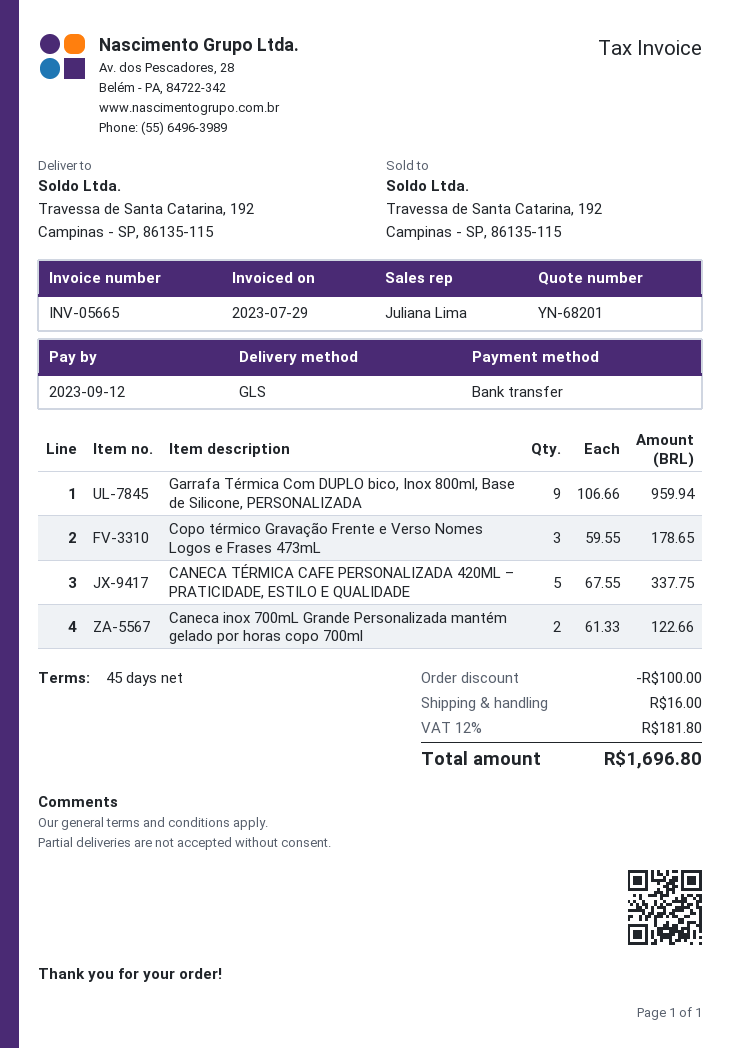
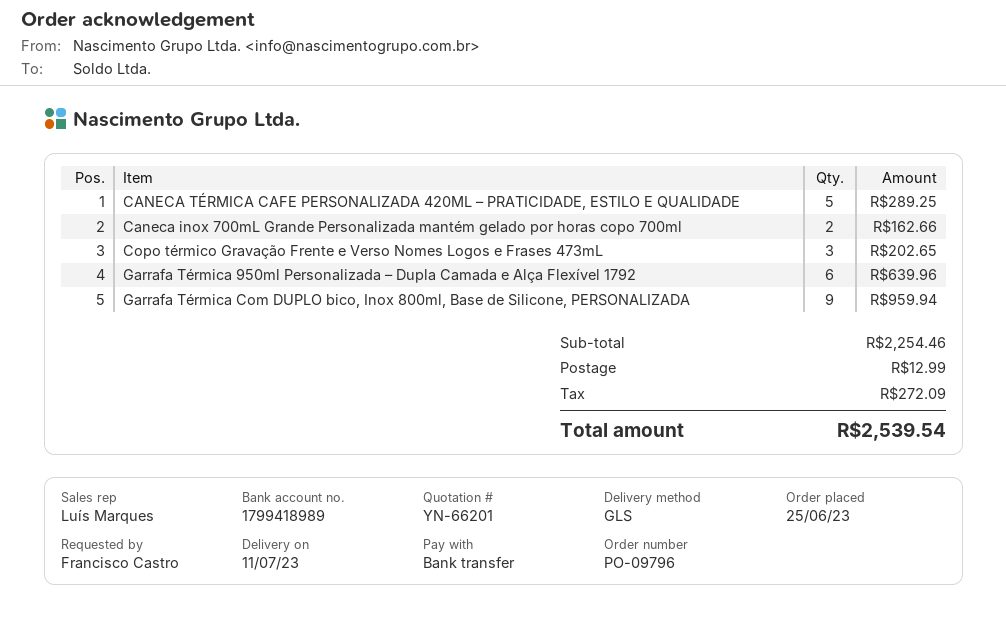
quote number: YN-68201 -> YN-66201
sales rep: Juliana Lima -> Luís Marques
Copo térmico Gravação Frente e Verso Nomes Logos e Frases 473mL: 3 for 178.65 -> 3 for 202.65
CANECA TÉRMICA CAFE PERSONALIZADA 420ML – PRATICIDADE, ESTILO E QUALIDADE: 5 for 337.75 -> 5 for 289.25
Caneca inox 700mL Grande Personalizada mantém gelado por horas copo 700ml: 2 for 122.66 -> 2 for 162.66
Garrafa Térmica 950ml Personalizada – Dupla Camada e Alça Flexível 1792: none -> 6 for 639.96
discount: 100.00 -> none
shipping: 16.00 -> 12.99
tax: 181.80 -> 272.09
total: 1696.80 -> 2539.54

